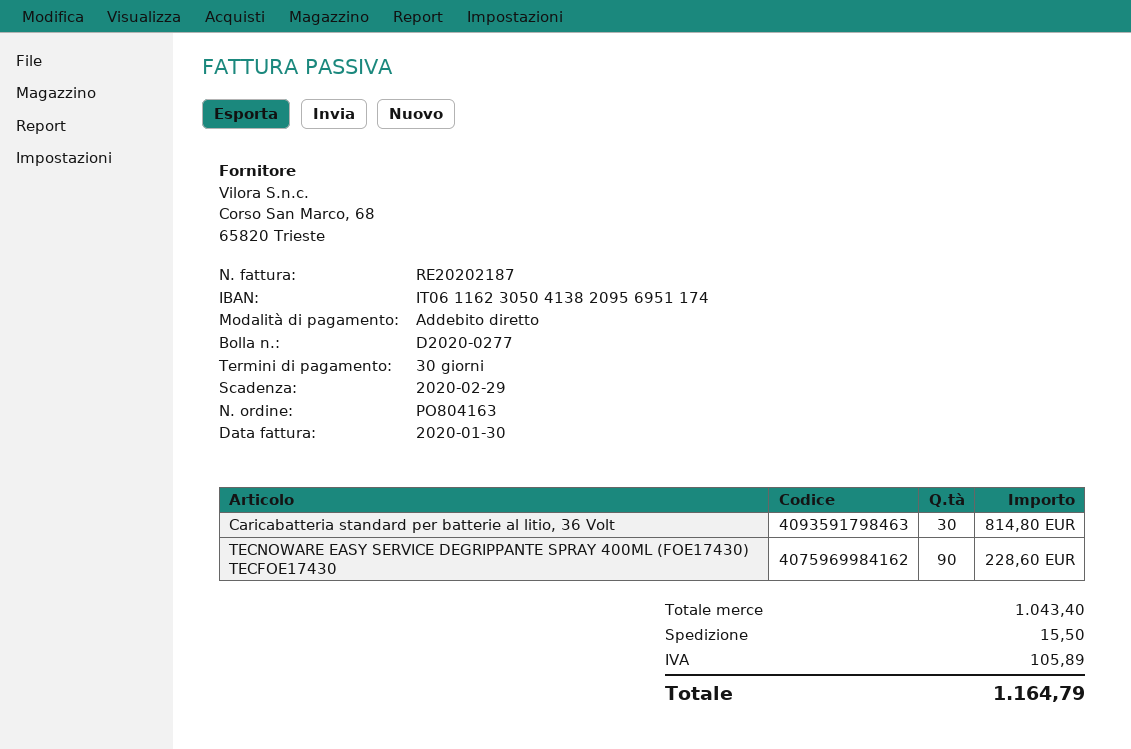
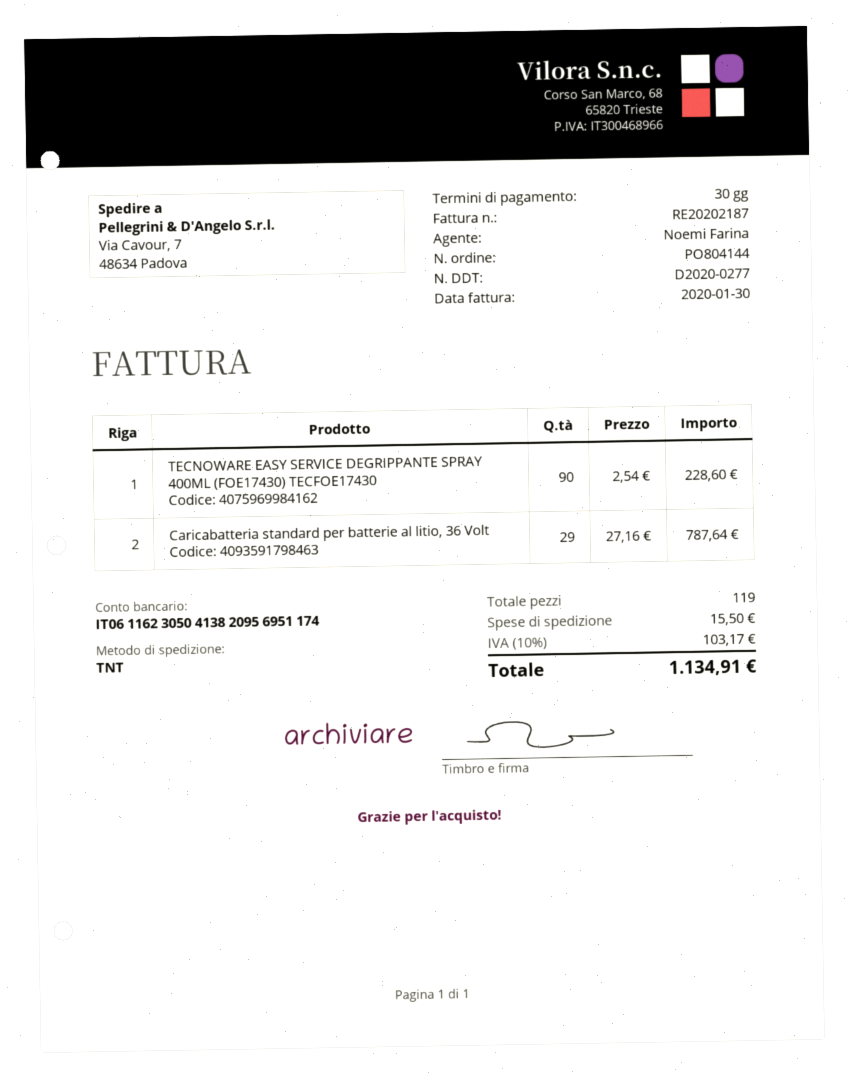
order number: PO804163 -> PO804144
Caricabatteria standard per batterie al litio, 36 Volt: 30 for 814.80 -> 29 for 787.64
tax: 105.89 -> 103.17
total: 1164.79 -> 1134.91

